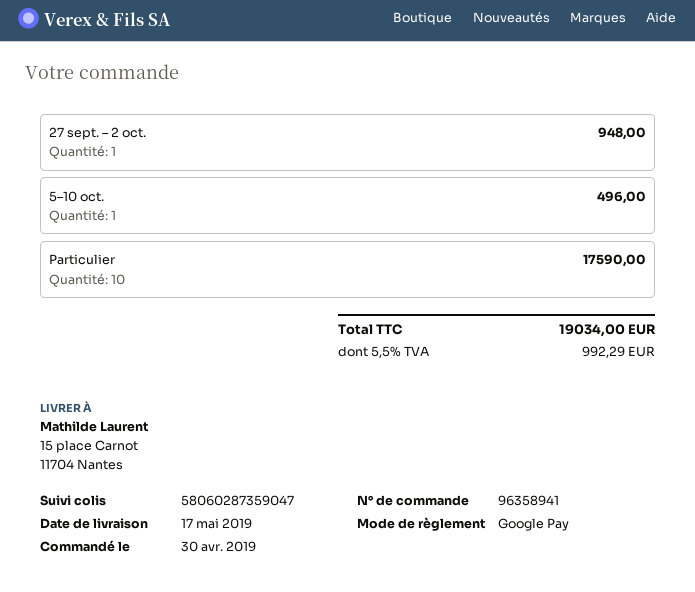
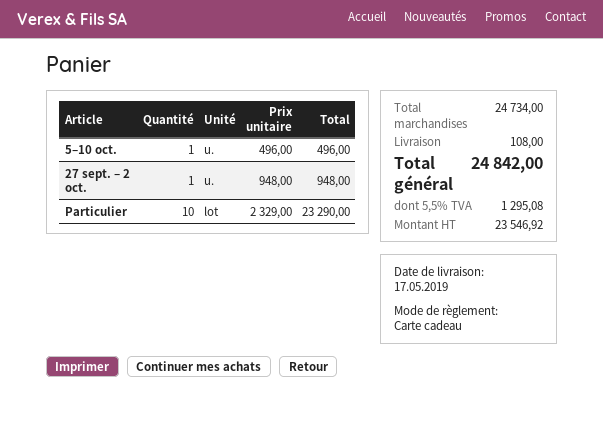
payment method: Google Pay -> gift card
Particulier: 10 for 17590.00 -> 10 for 23290.00
shipping: none -> 108.00
tax: 5.5% = 992.29 -> 5.5% = 1295.08
total: 19034.00 -> 24842.00

